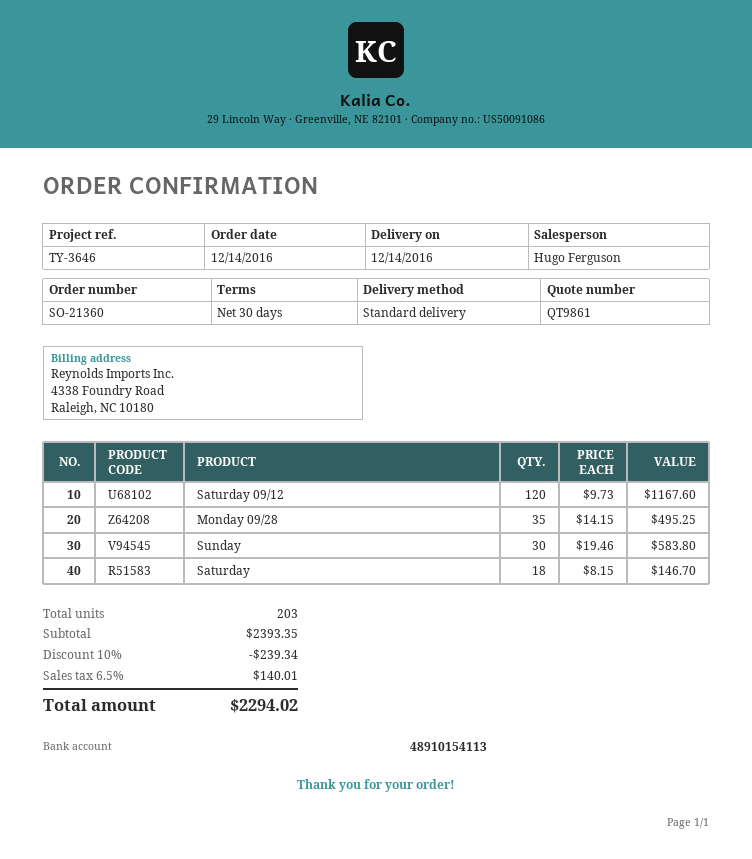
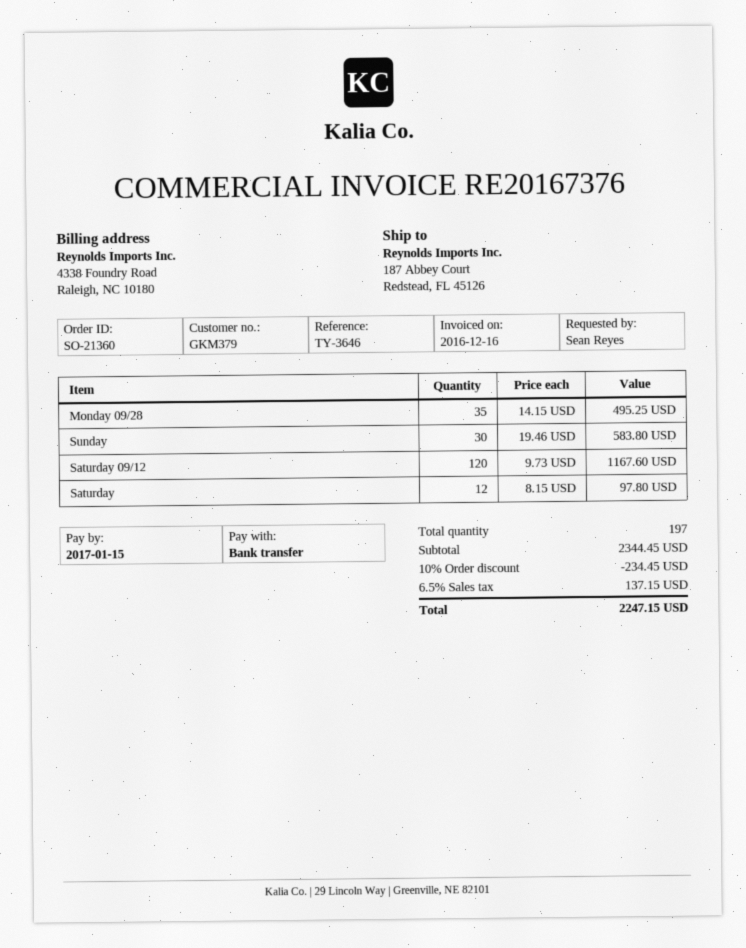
Saturday: 18 x 8.15 = 146.70 -> 12 x 8.15 = 97.80
total quantity: 203 -> 197
subtotal: 2393.35 -> 2344.45
discount: 10% = 239.34 -> 10% = 234.45
tax: 6.5% = 140.01 -> 6.5% = 137.15
total: 2294.02 -> 2247.15

